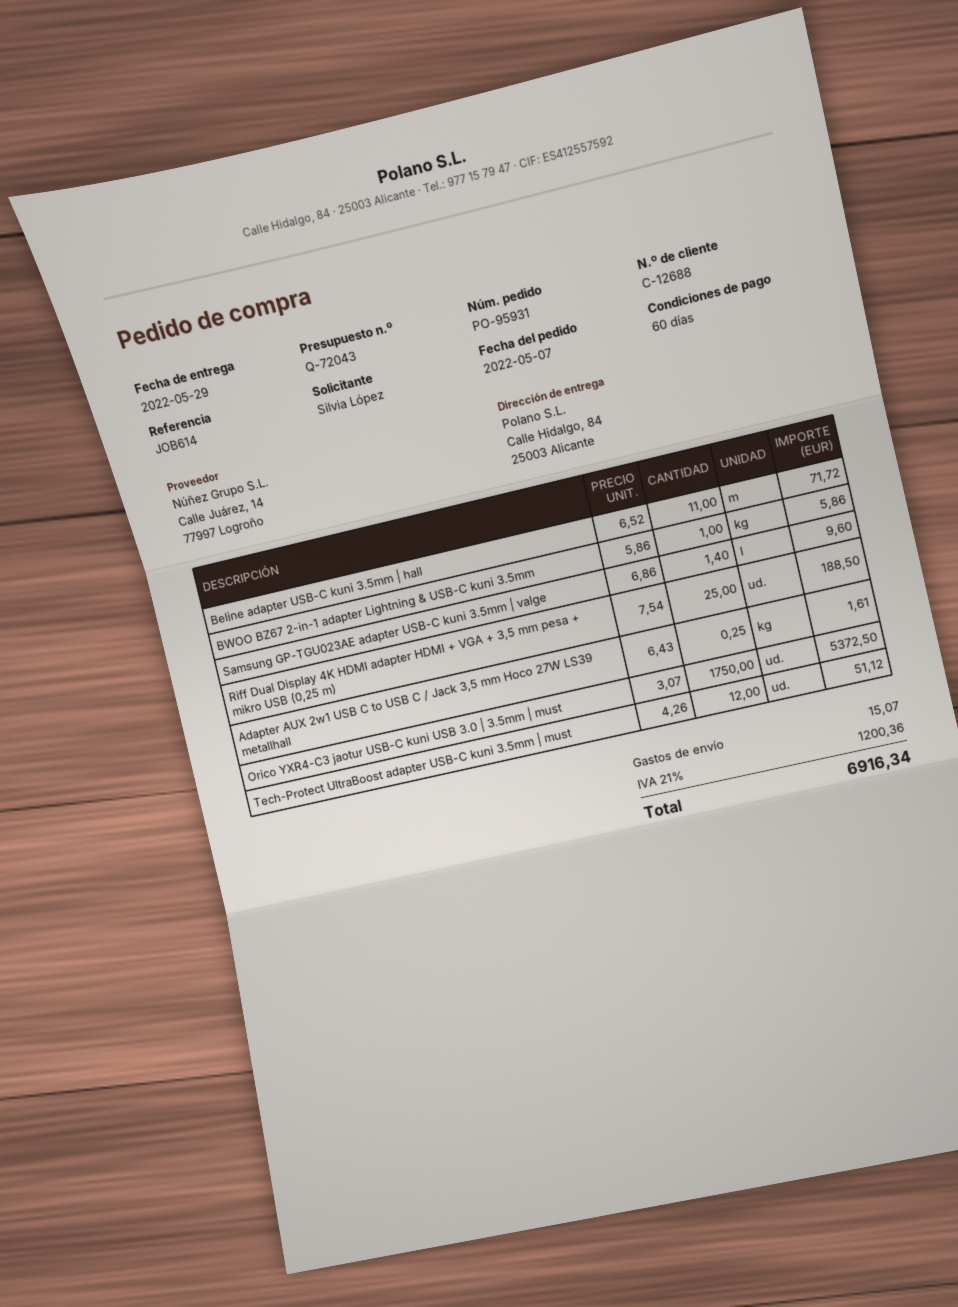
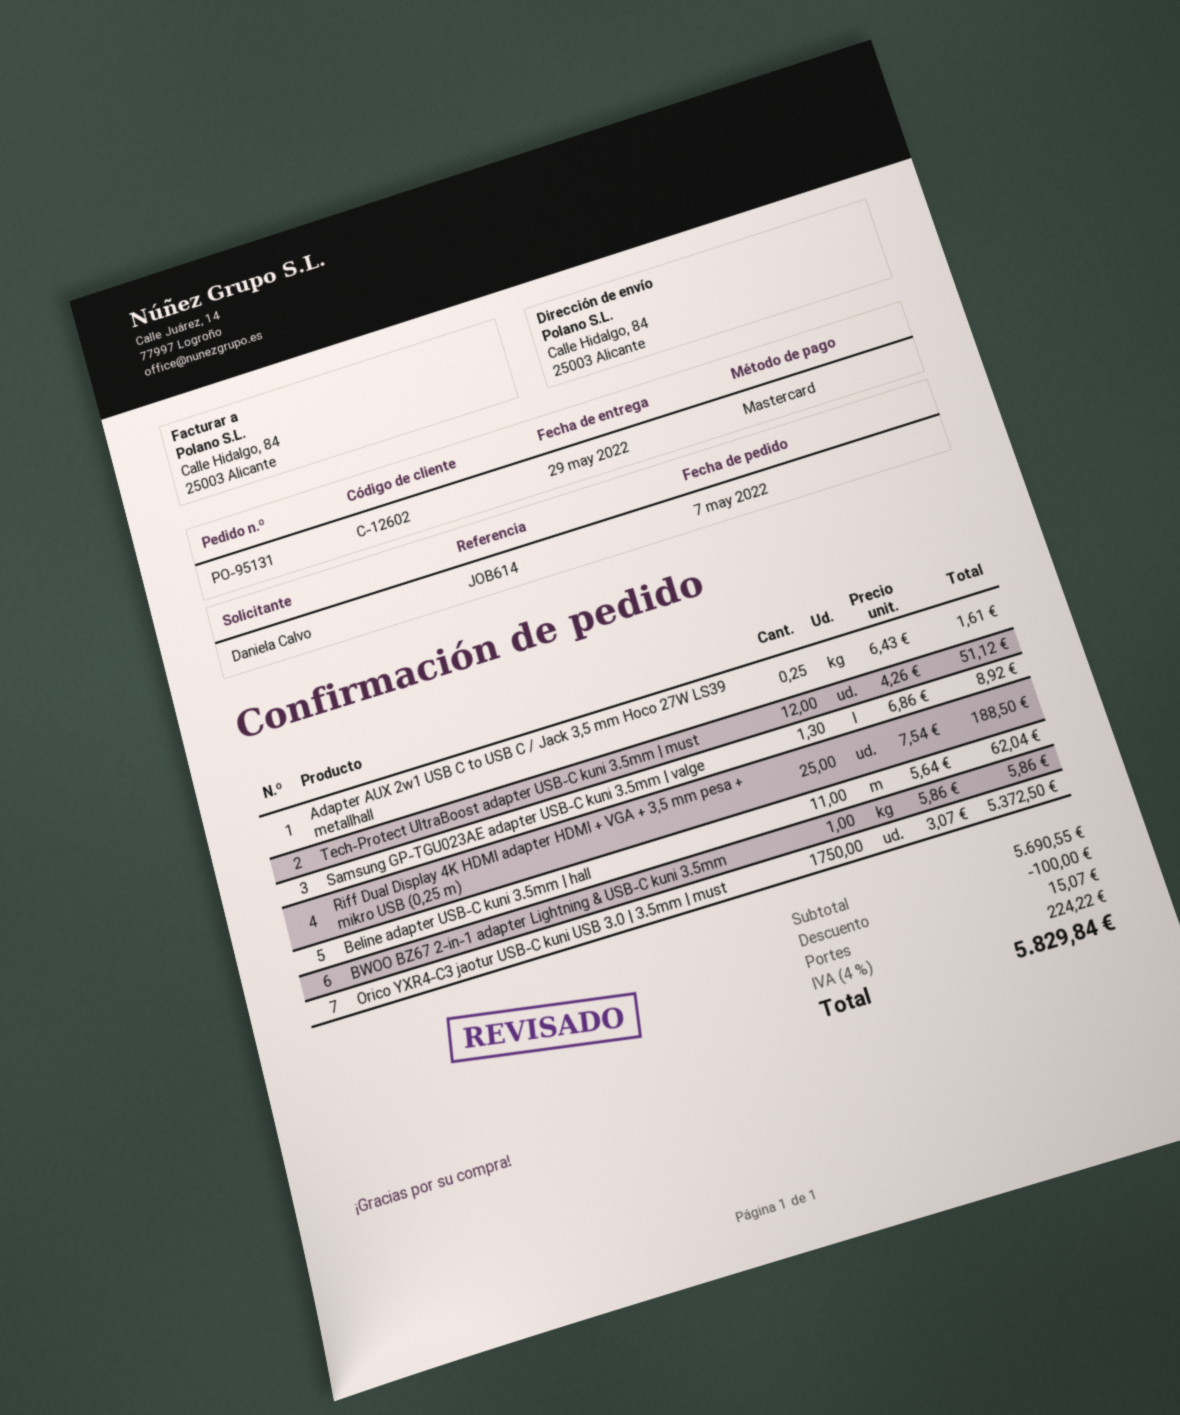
order number: PO-95931 -> PO-95131
customer number: C-12688 -> C-12602
ordered by: Silvia López -> Daniela Calvo
Beline adapter USB-C kuni 3.5mm | hall: 11 x 6.52 = 71.72 -> 11 x 5.64 = 62.04
Samsung GP-TGU023AE adapter USB-C kuni 3.5mm | valge: 1.4 x 6.86 = 9.60 -> 1.3 x 6.86 = 8.92
discount: none -> 100.00
tax: 21% = 1200.36 -> 4% = 224.22
total: 6916.34 -> 5829.84

